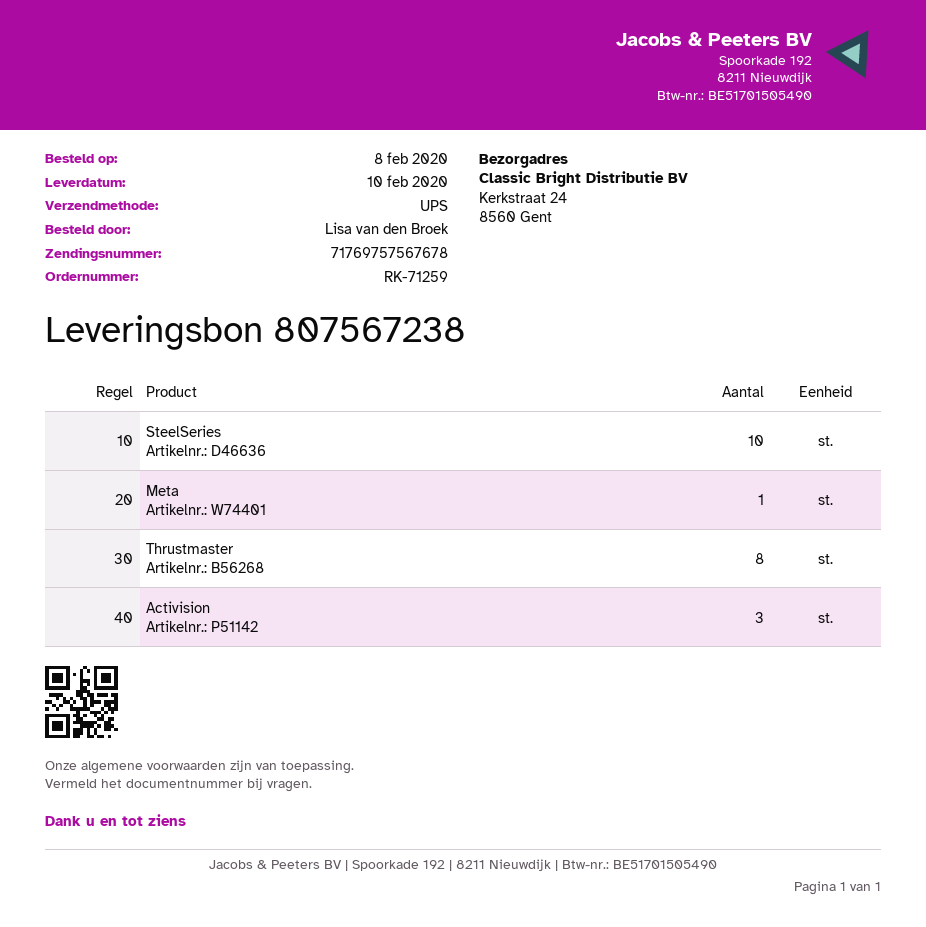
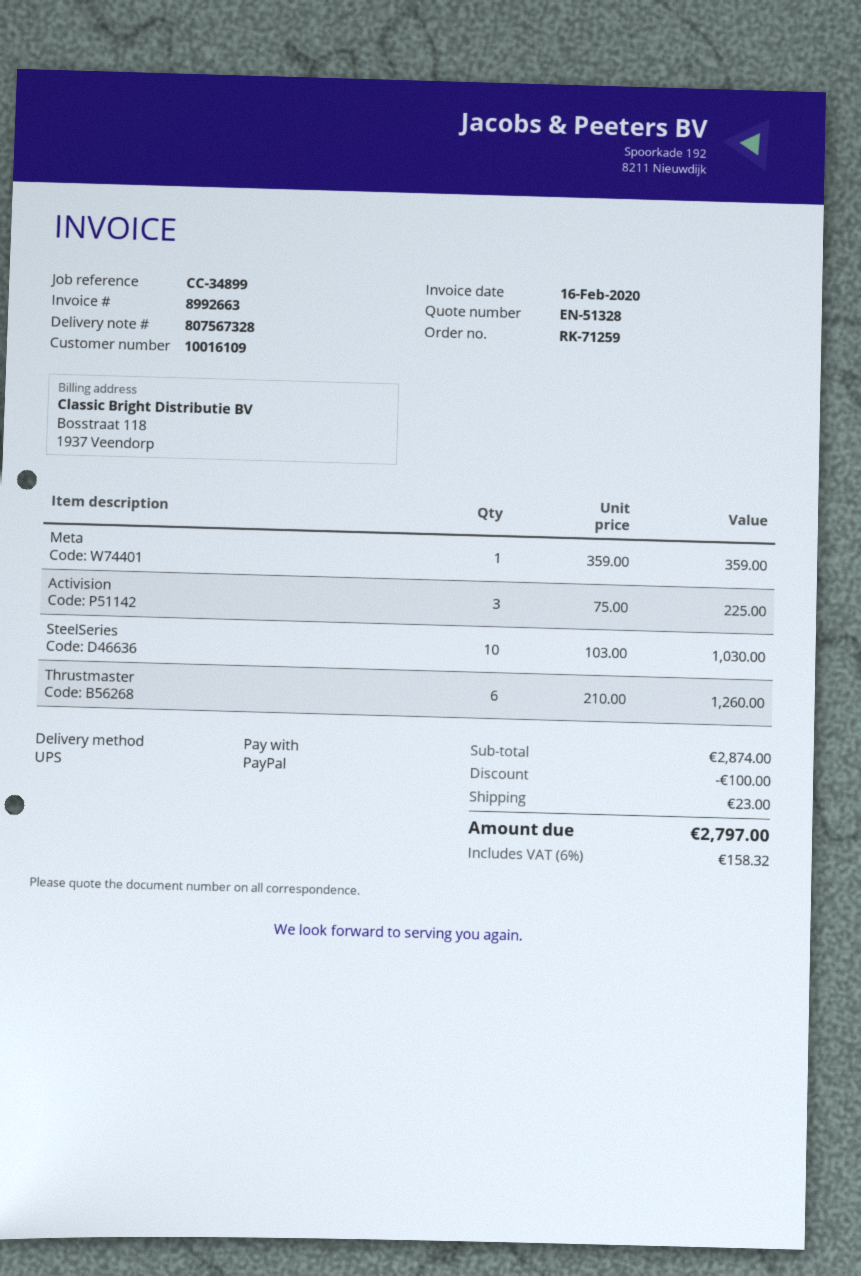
delivery note number: 807567238 -> 807567328
Thrustmaster: 8 -> 6

